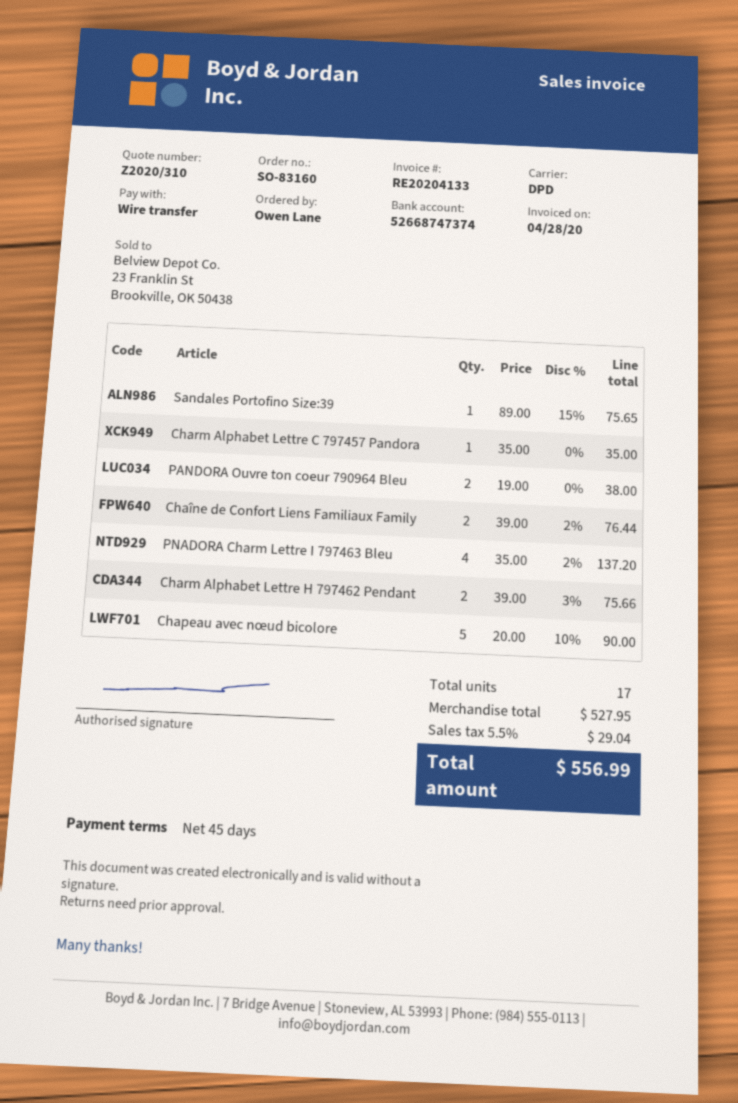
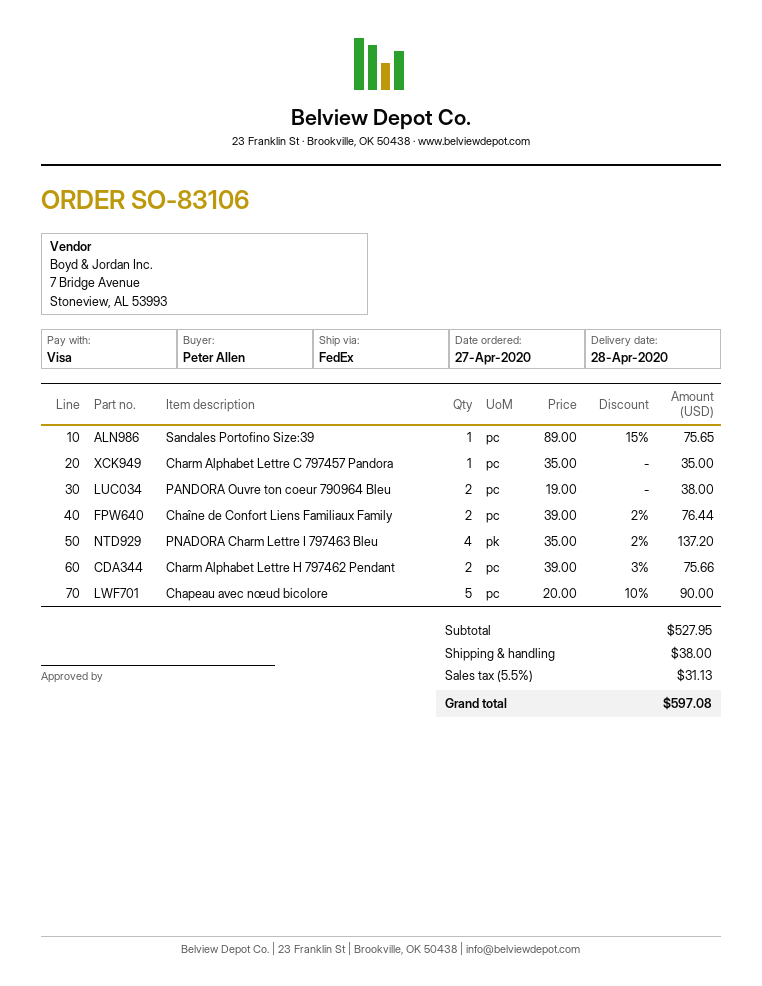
order number: SO-83160 -> SO-83106
ordered by: Owen Lane -> Peter Allen
payment method: bank transfer -> Visa
shipping method: DPD -> FedEx
shipping: none -> 38.00
tax: 5.5% = 29.04 -> 5.5% = 31.13
total: 556.99 -> 597.08

